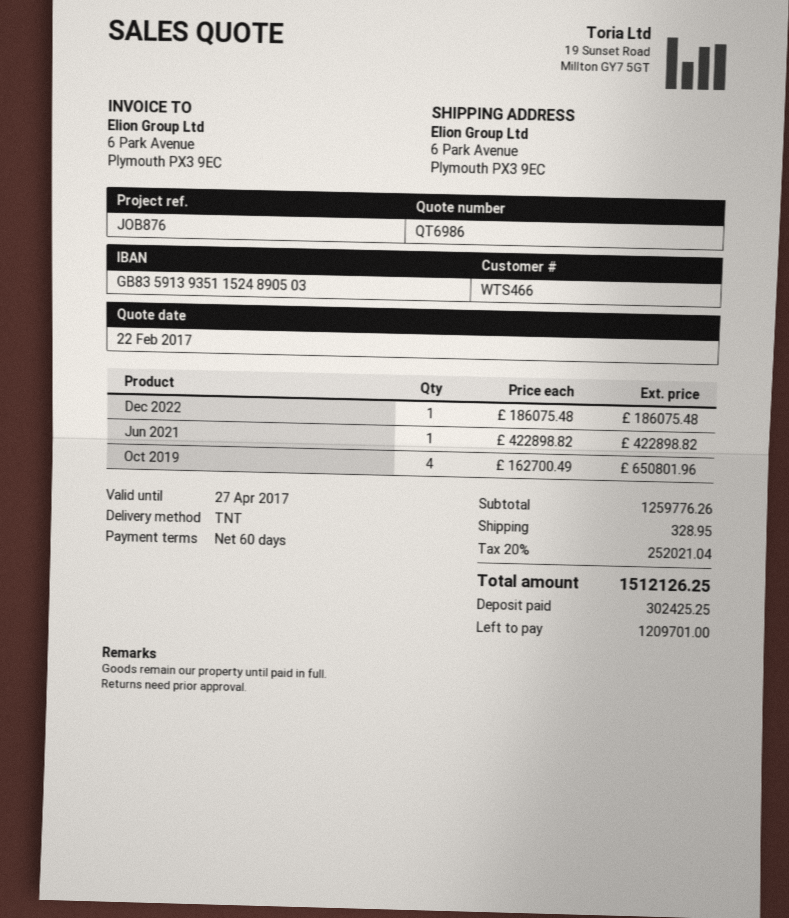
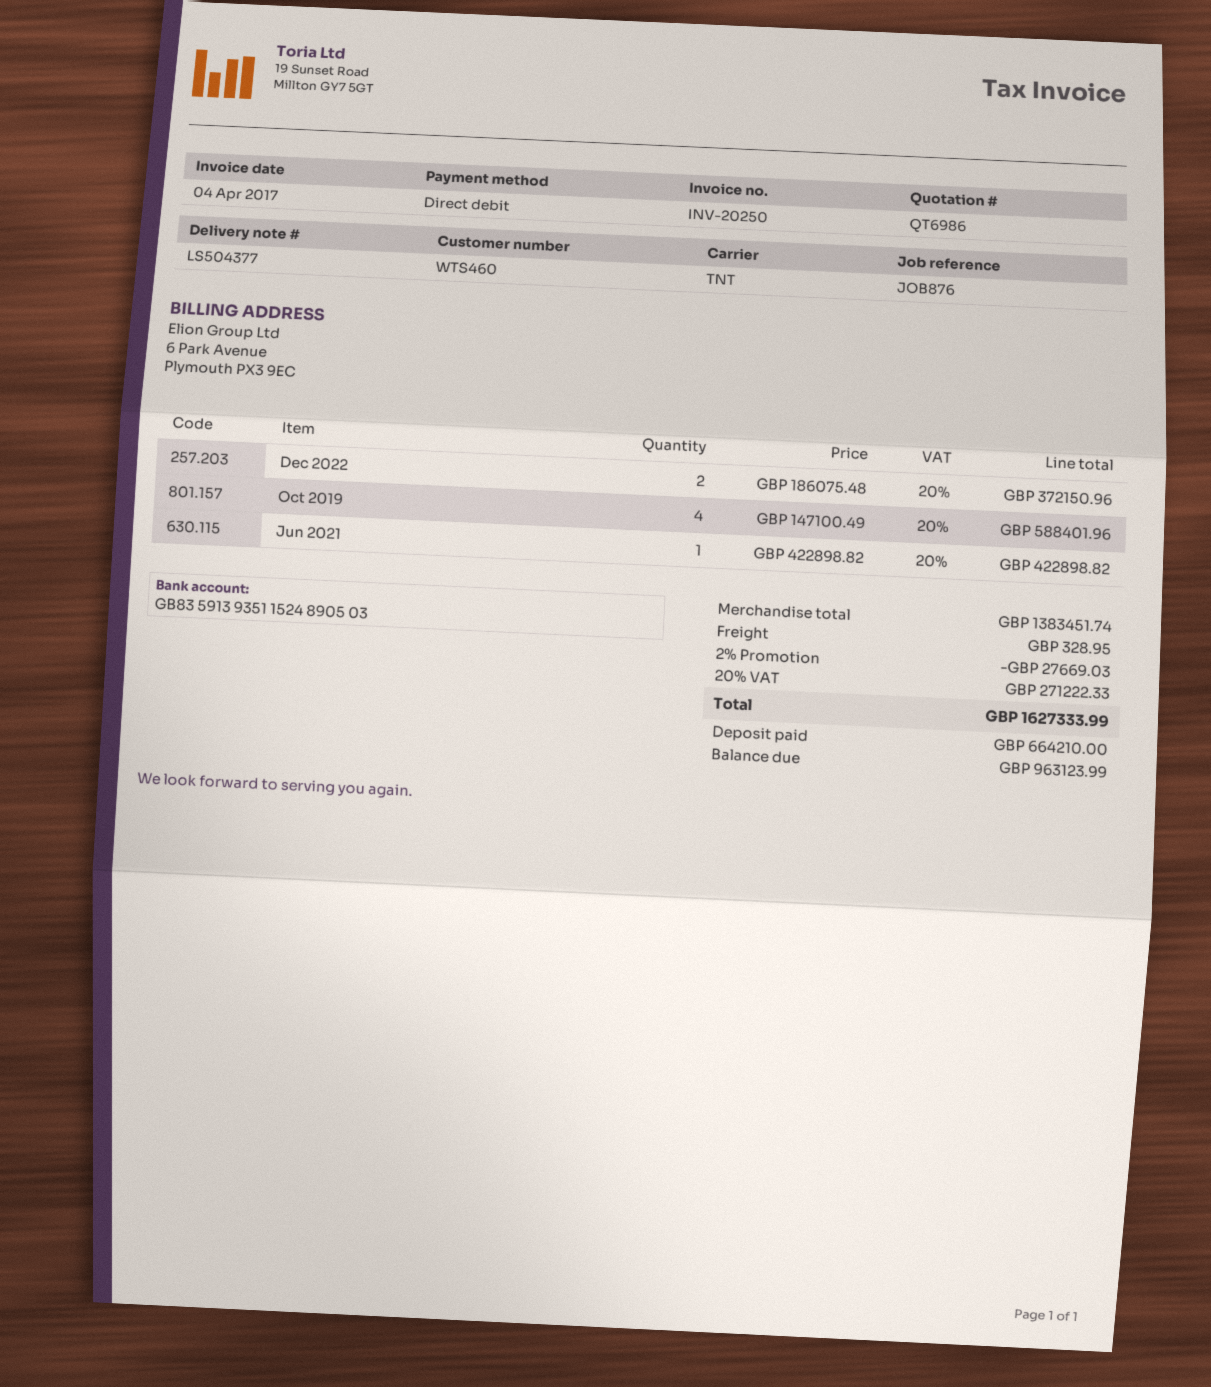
customer number: WTS466 -> WTS460
Dec 2022: 1 x 186075.48 = 186075.48 -> 2 x 186075.48 = 372150.96
Oct 2019: 4 x 162700.49 = 650801.96 -> 4 x 147100.49 = 588401.96
subtotal: 1259776.26 -> 1383451.74
discount: none -> 2% = 27669.03
tax: 20% = 252021.04 -> 20% = 271222.33
total: 1512126.25 -> 1627333.99
deposit: 302425.25 -> 664210.00
balance: 1209701.00 -> 963123.99

